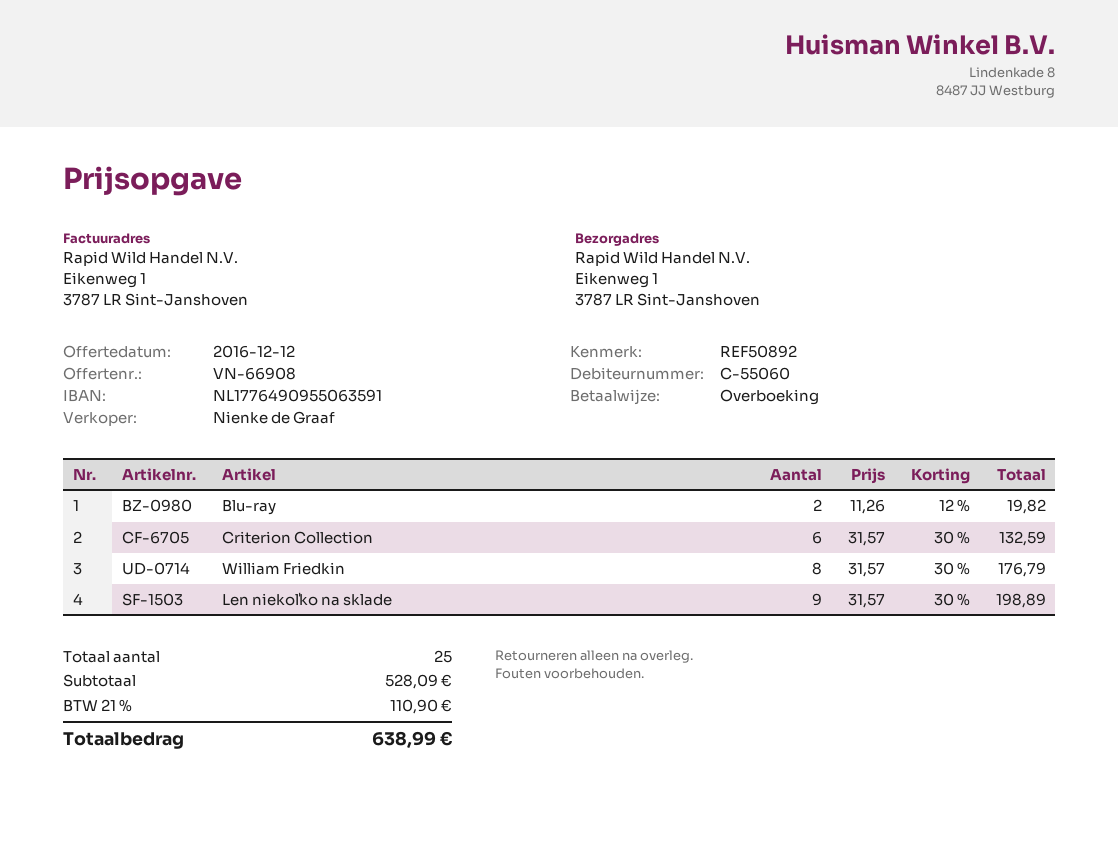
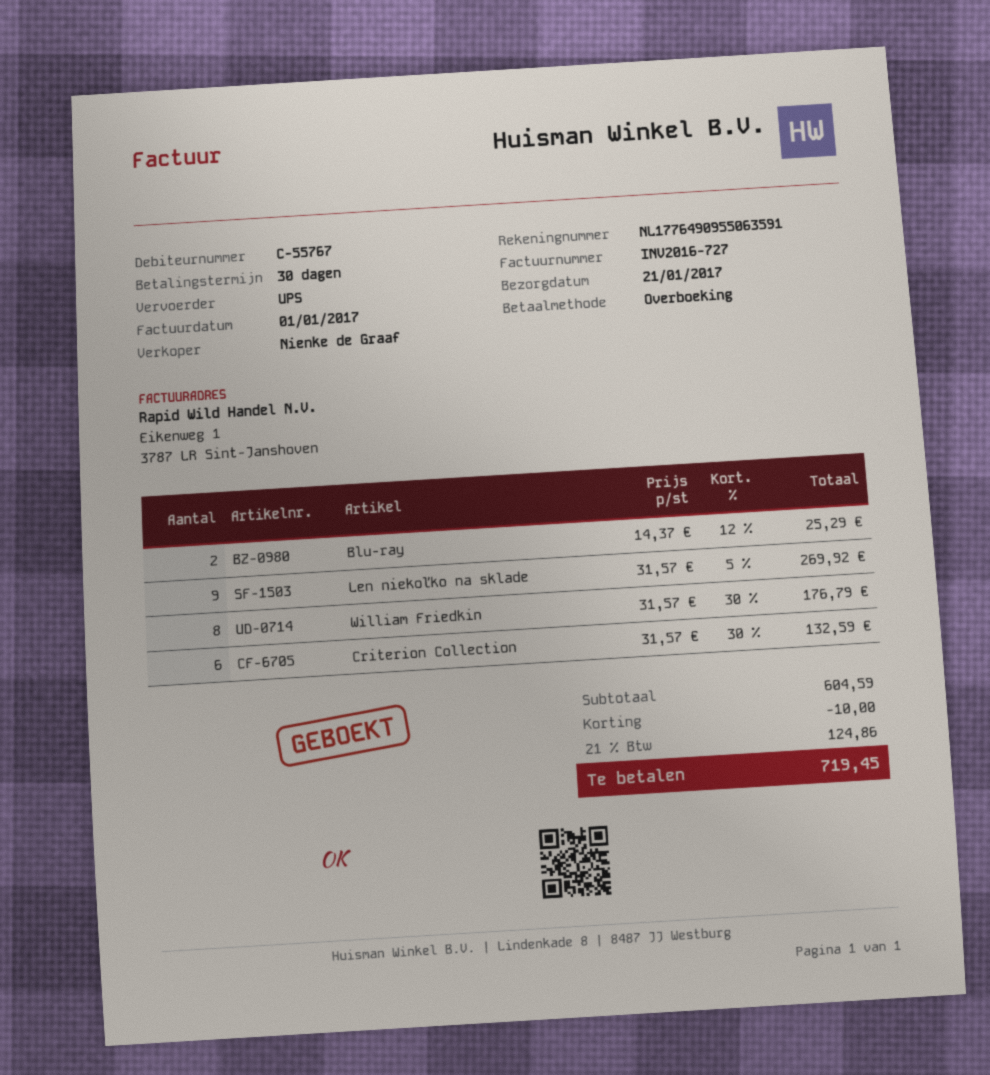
customer number: C-55060 -> C-55767
Blu-ray: 2 x 11.26 - 12% = 19.82 -> 2 x 14.37 - 12% = 25.29
Len niekoľko na sklade: 9 x 31.57 - 30% = 198.89 -> 9 x 31.57 - 5% = 269.92
subtotal: 528.09 -> 604.59
discount: none -> 10.00
tax: 21% = 110.90 -> 21% = 124.86
total: 638.99 -> 719.45

